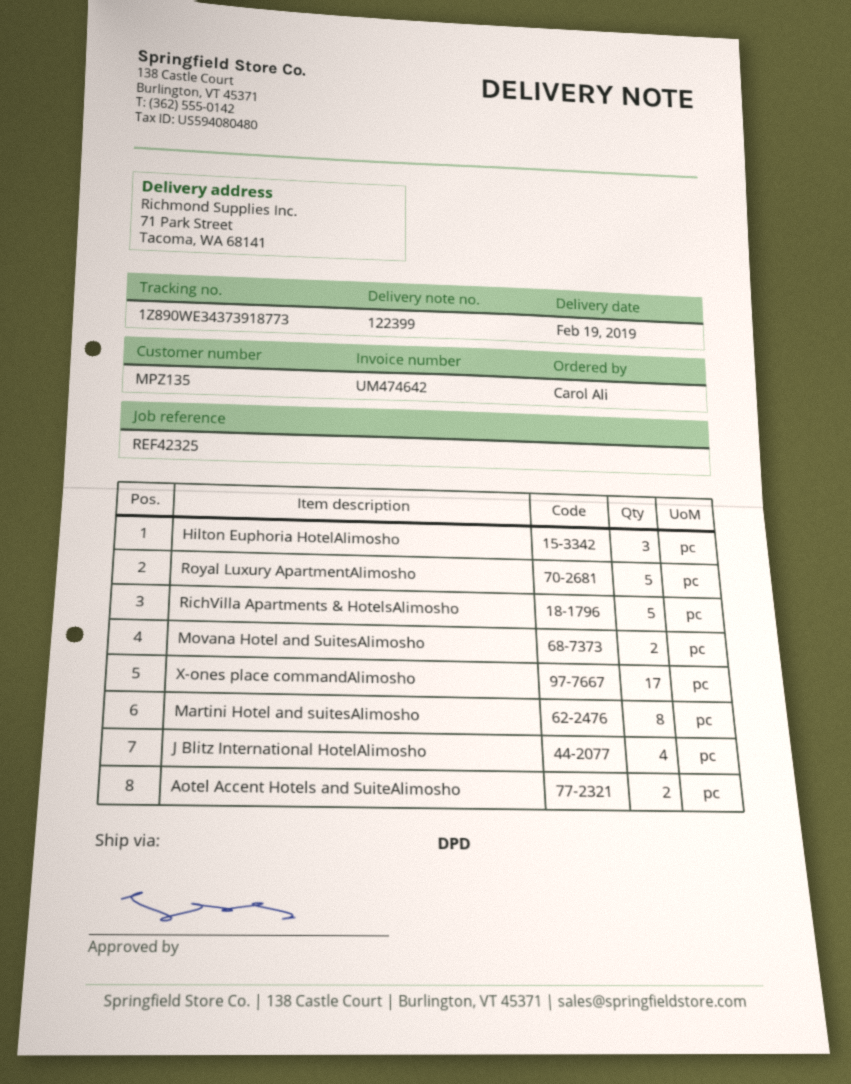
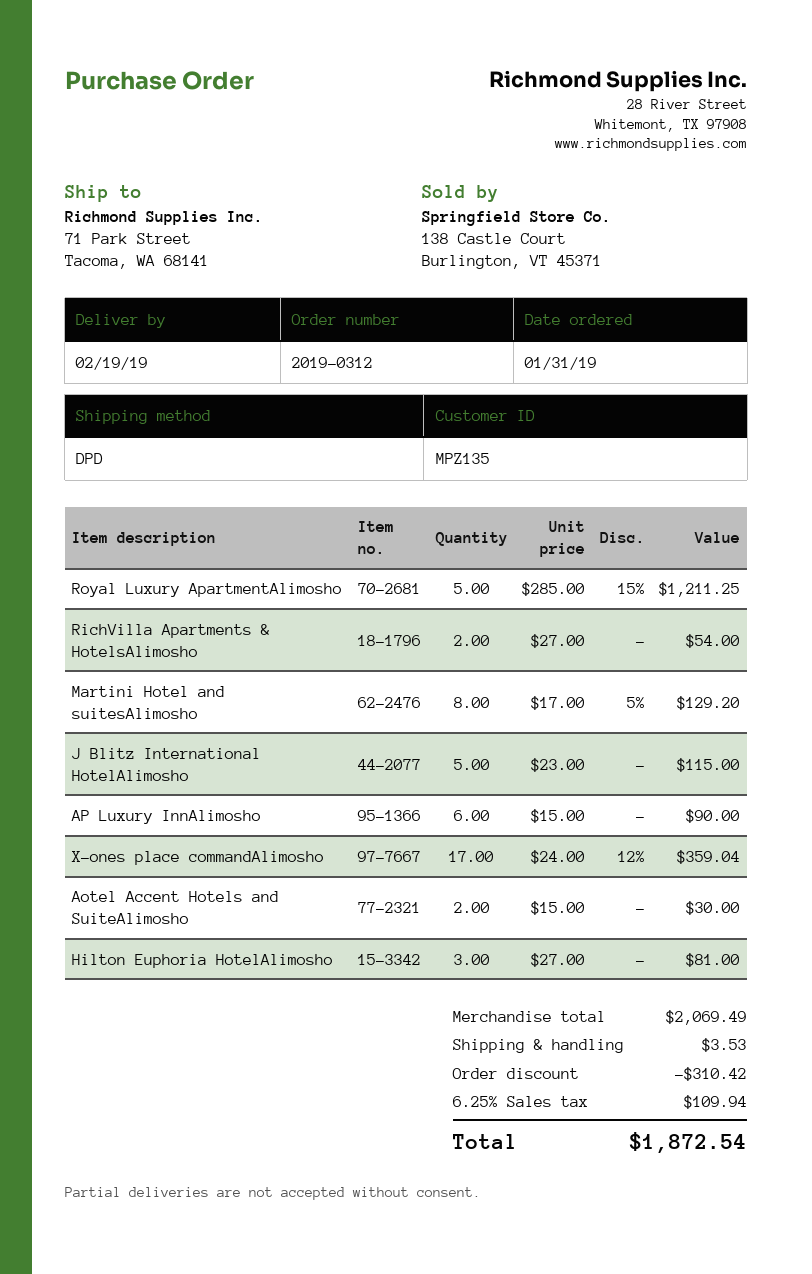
RichVilla Apartments & HotelsAlimosho: 5 -> 2
Movana Hotel and SuitesAlimosho: 2 -> none
J Blitz International HotelAlimosho: 4 -> 5
AP Luxury InnAlimosho: none -> 6

